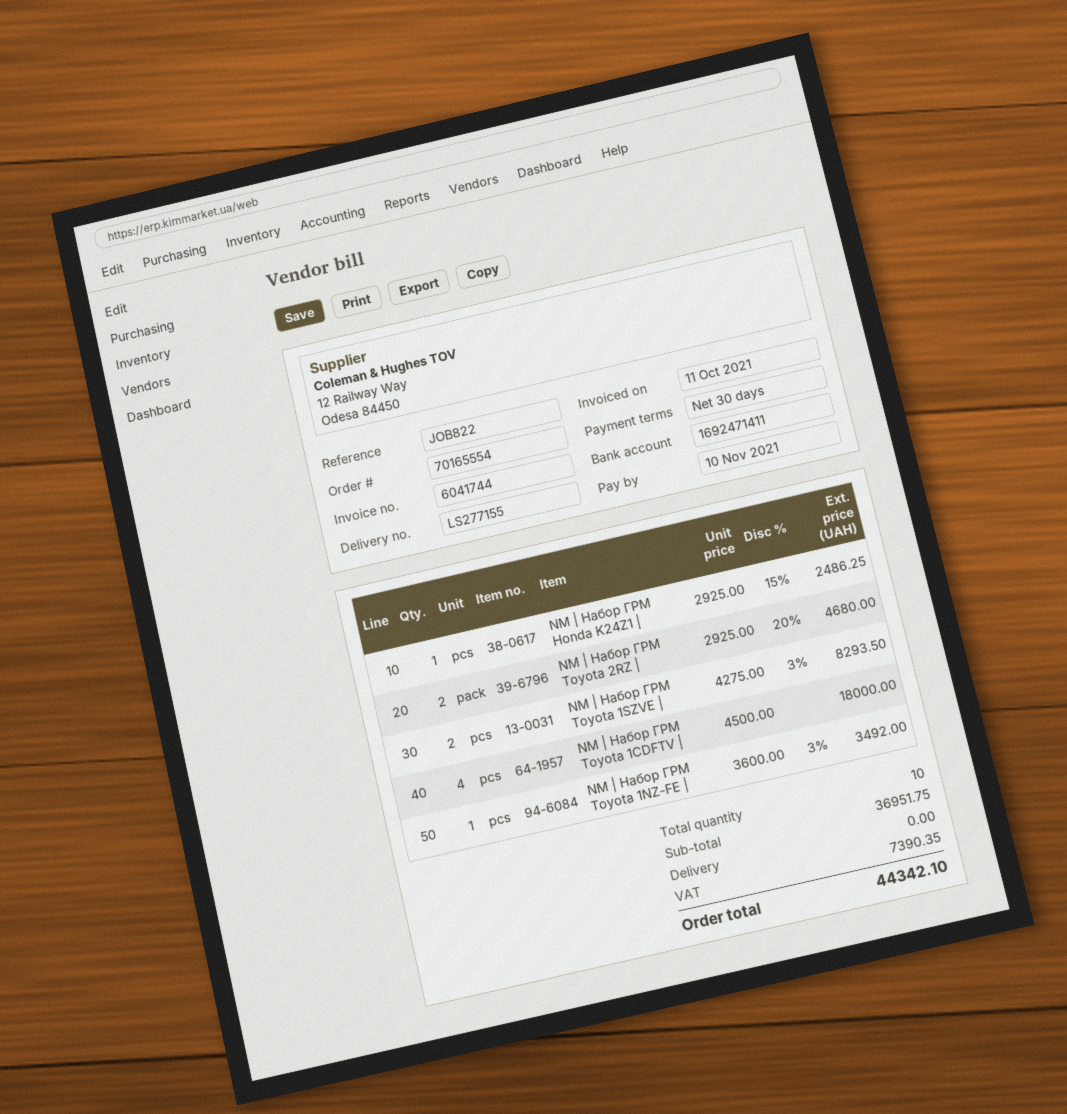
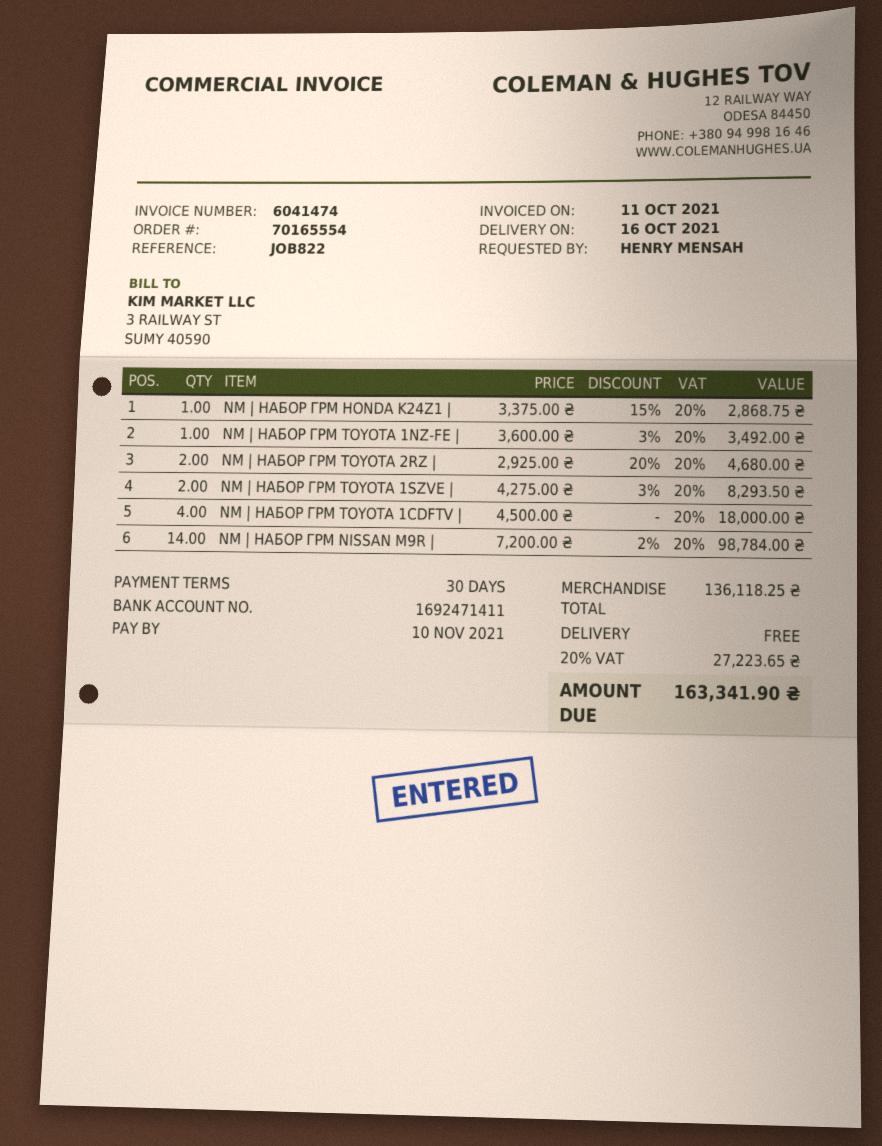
invoice number: 6041744 -> 6041474
NM | Набор ГРМ Honda K24Z1 |: 1 x 2925.00 - 15% = 2486.25 -> 1 x 3375.00 - 15% = 2868.75
NM | НАБОР ГРМ NISSAN M9R |: none -> 14 x 7200.00 - 2% = 98784.00
subtotal: 36951.75 -> 136118.25
tax: 7390.35 -> 27223.65
total: 44342.10 -> 163341.90

